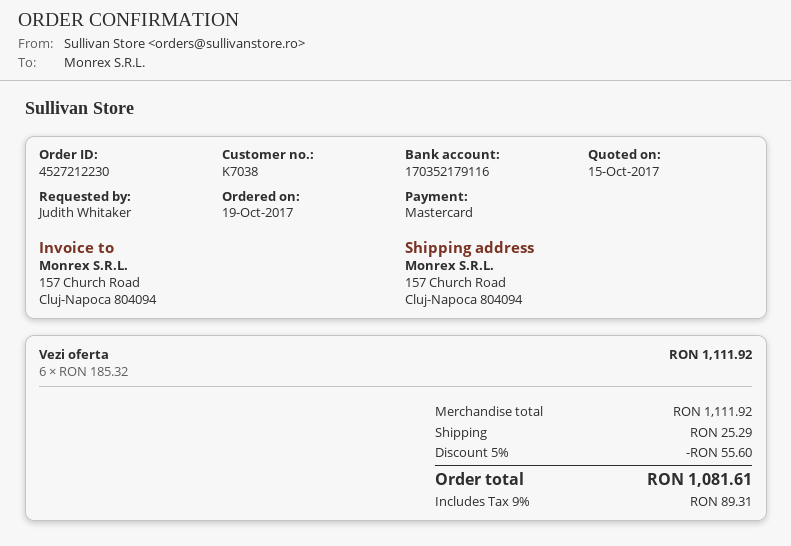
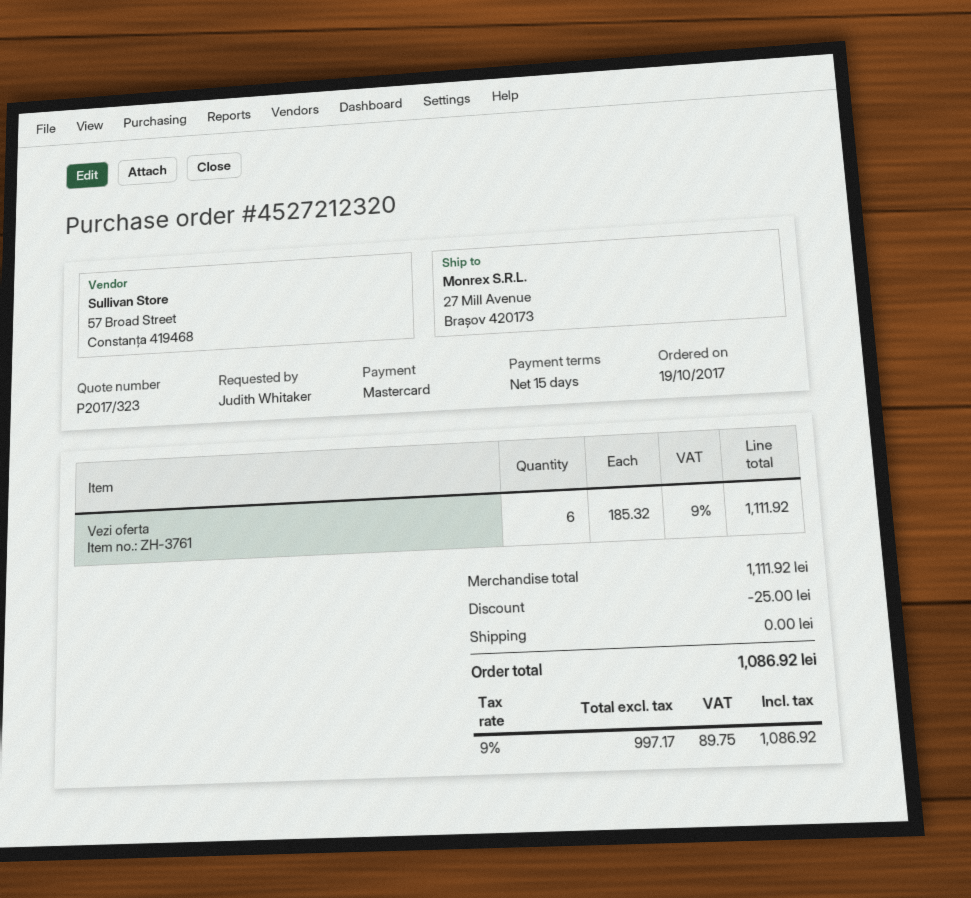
order number: 4527212230 -> 4527212320
ship to: 157 Church Road, Cluj-Napoca 804094 -> 27 Mill Avenue, Brașov 420173
discount: 55.60 -> 25.00
shipping: 25.29 -> 0.00
tax: 9% = 89.31 -> 9% = 89.75
total: 1081.61 -> 1086.92

